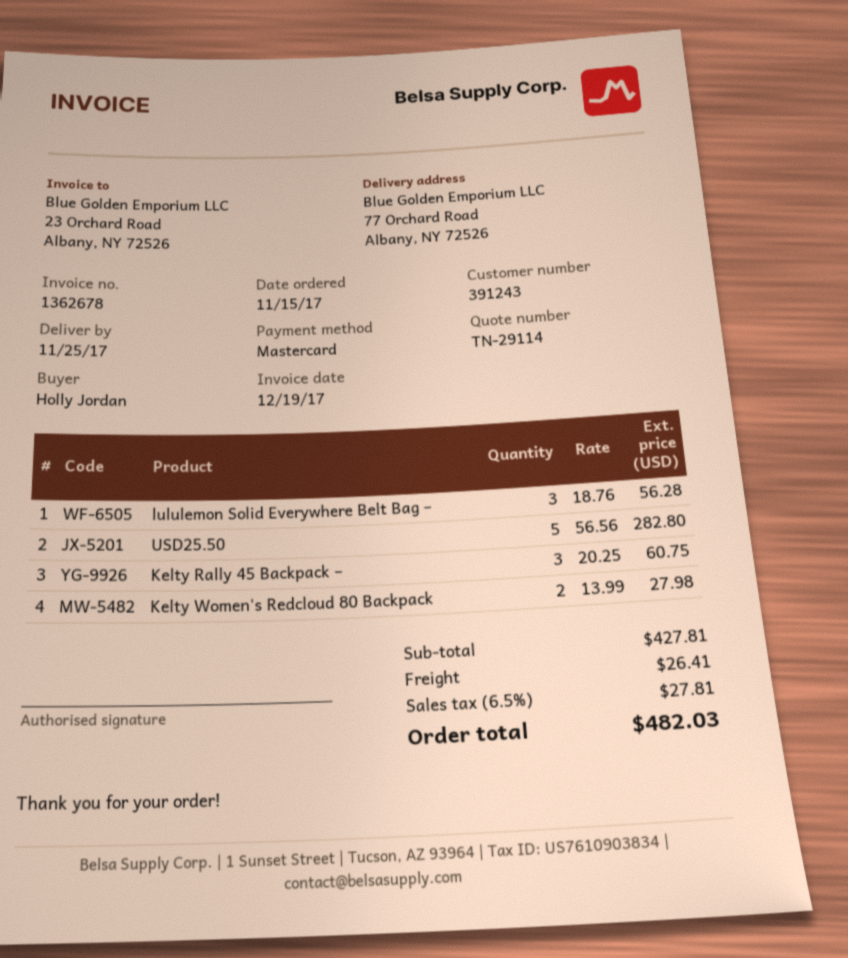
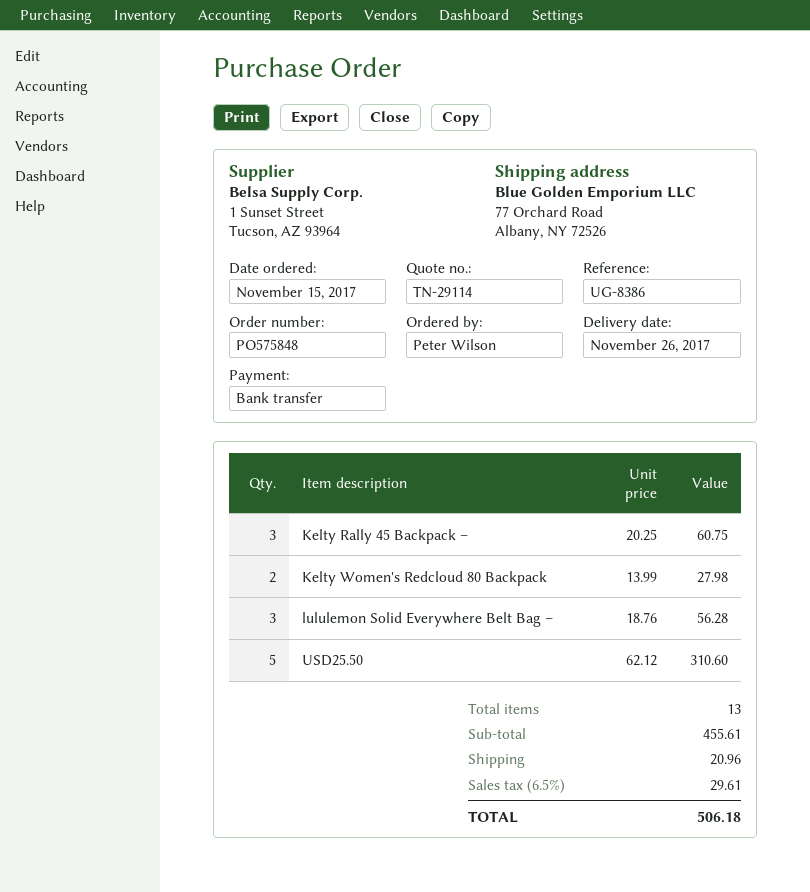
delivery date: 2017-11-25 -> 2017-11-26
ordered by: Holly Jordan -> Peter Wilson
payment method: Mastercard -> bank transfer
USD25.50: 5 x 56.56 = 282.80 -> 5 x 62.12 = 310.60
subtotal: 427.81 -> 455.61
shipping: 26.41 -> 20.96
tax: 6.5% = 27.81 -> 6.5% = 29.61
total: 482.03 -> 506.18

